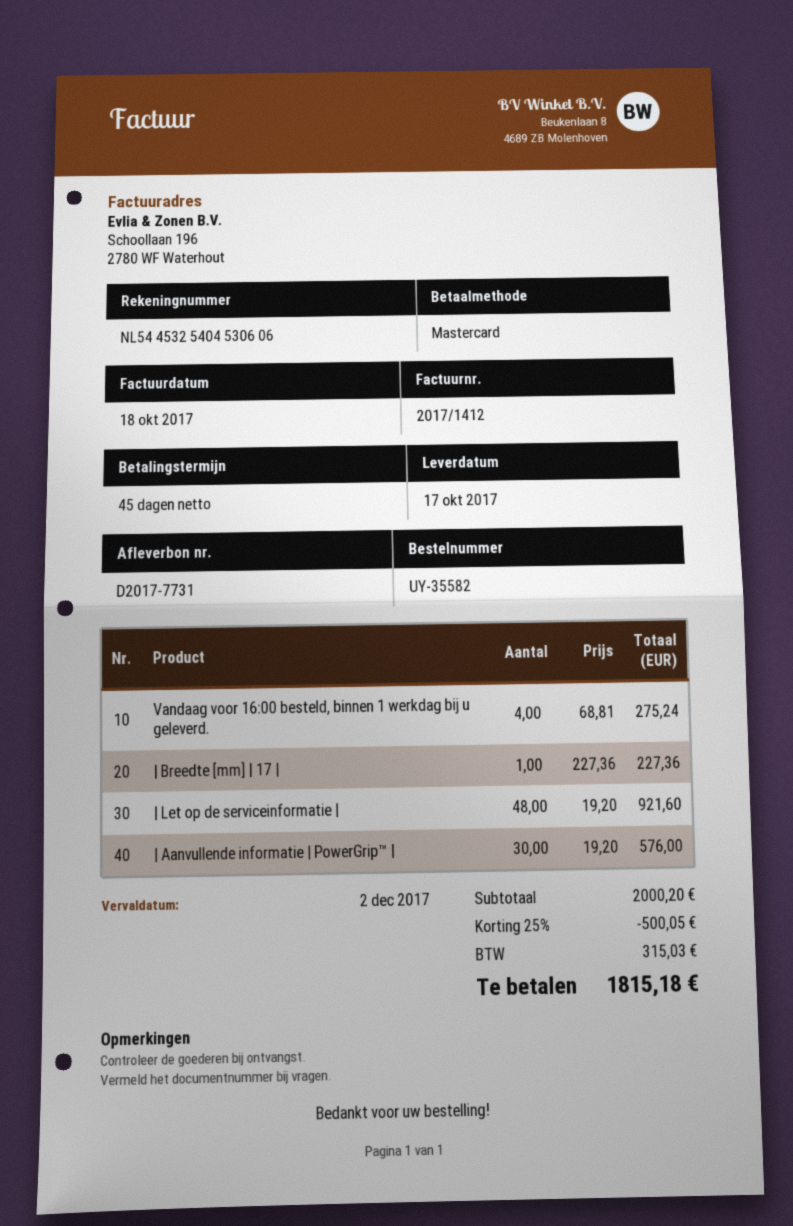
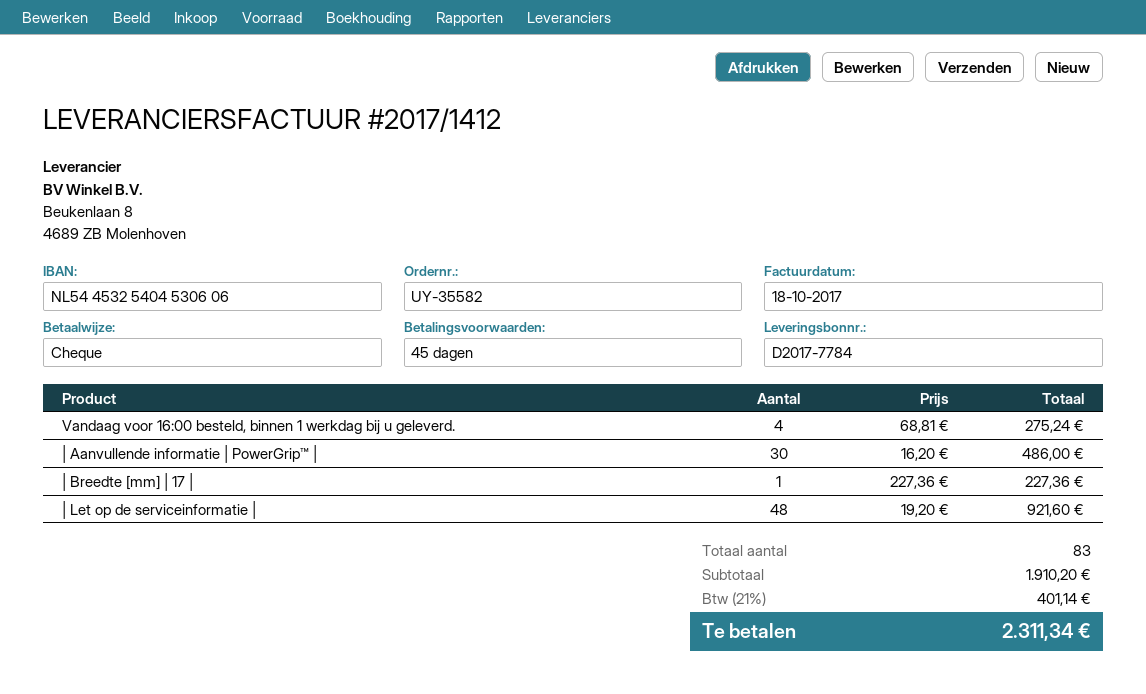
delivery note number: D2017-7731 -> D2017-7784
payment method: Mastercard -> cheque
| Aanvullende informatie | PowerGrip™ |: 30 x 19.20 = 576.00 -> 30 x 16.20 = 486.00
subtotal: 2000.20 -> 1910.20
discount: 25% = 500.05 -> none
tax: 315.03 -> 401.14
total: 1815.18 -> 2311.34

